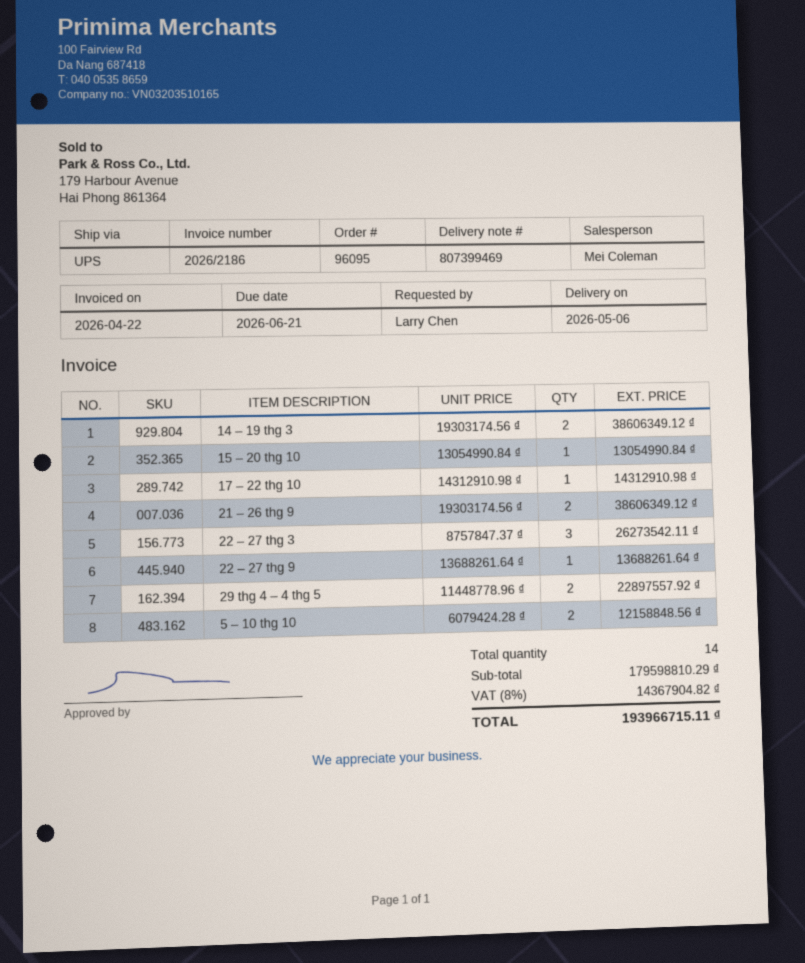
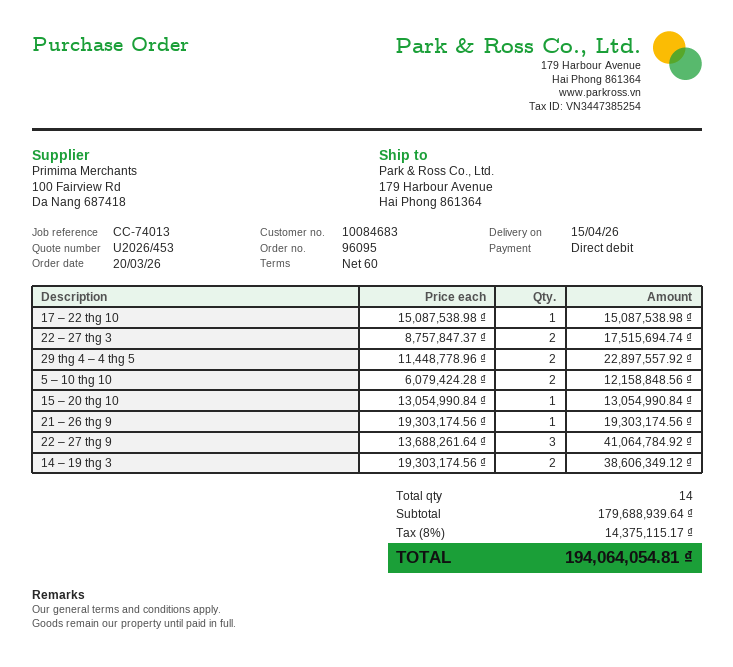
delivery date: 2026-05-06 -> 2026-04-15
17 – 22 thg 10: 1 x 14312910.98 = 14312910.98 -> 1 x 15087538.98 = 15087538.98
21 – 26 thg 9: 2 x 19303174.56 = 38606349.12 -> 1 x 19303174.56 = 19303174.56
22 – 27 thg 3: 3 x 8757847.37 = 26273542.11 -> 2 x 8757847.37 = 17515694.74
22 – 27 thg 9: 1 x 13688261.64 = 13688261.64 -> 3 x 13688261.64 = 41064784.92
subtotal: 179598810.29 -> 179688939.64
tax: 8% = 14367904.82 -> 8% = 14375115.17
total: 193966715.11 -> 194064054.81

